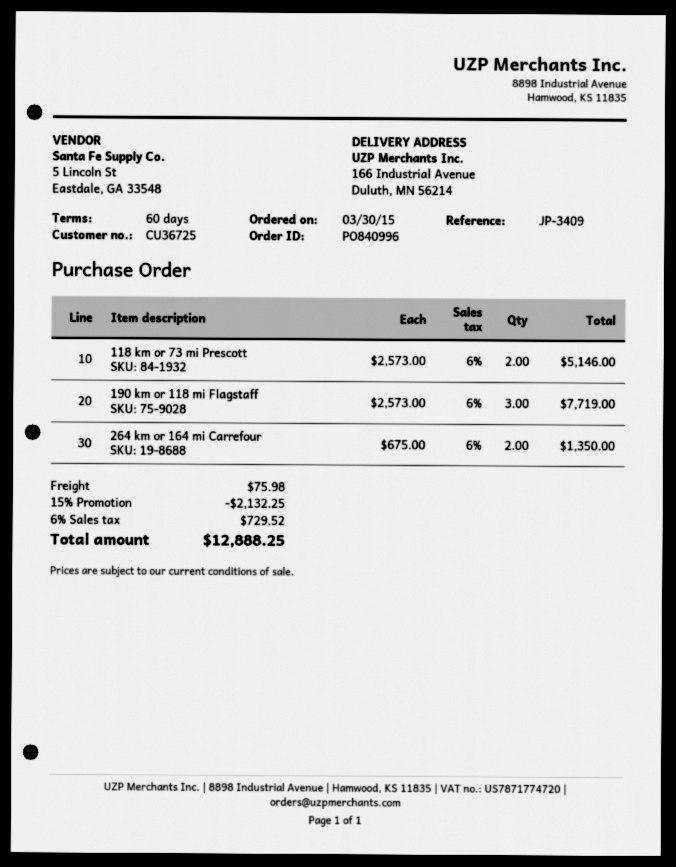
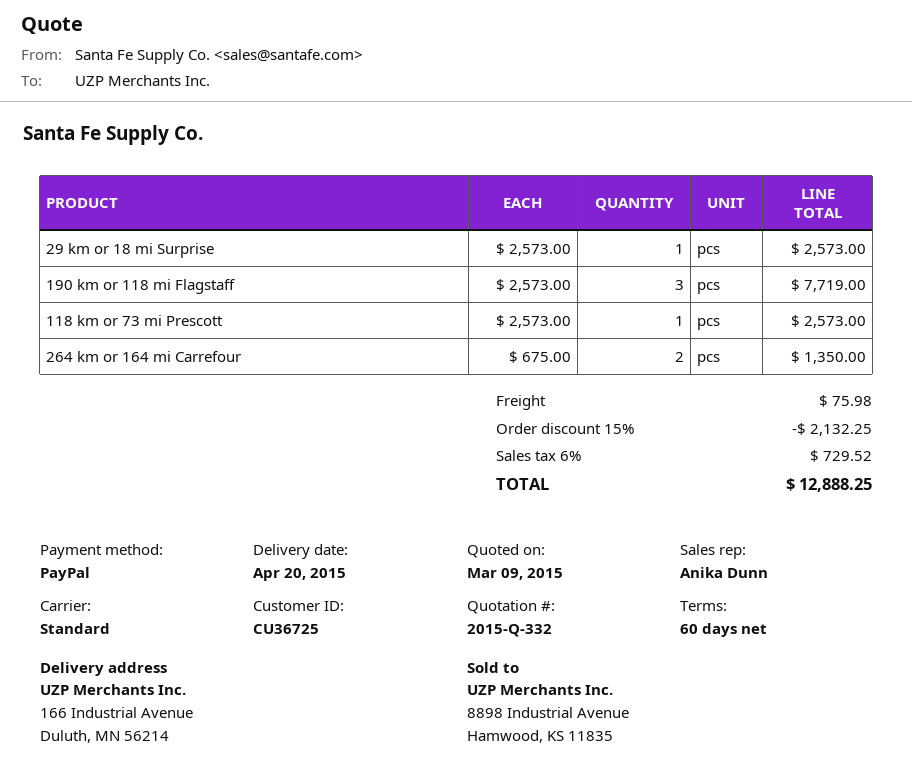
118 km or 73 mi Prescott: 2 x 2573.00 = 5146.00 -> 1 x 2573.00 = 2573.00
29 km or 18 mi Surprise: none -> 1 x 2573.00 = 2573.00

